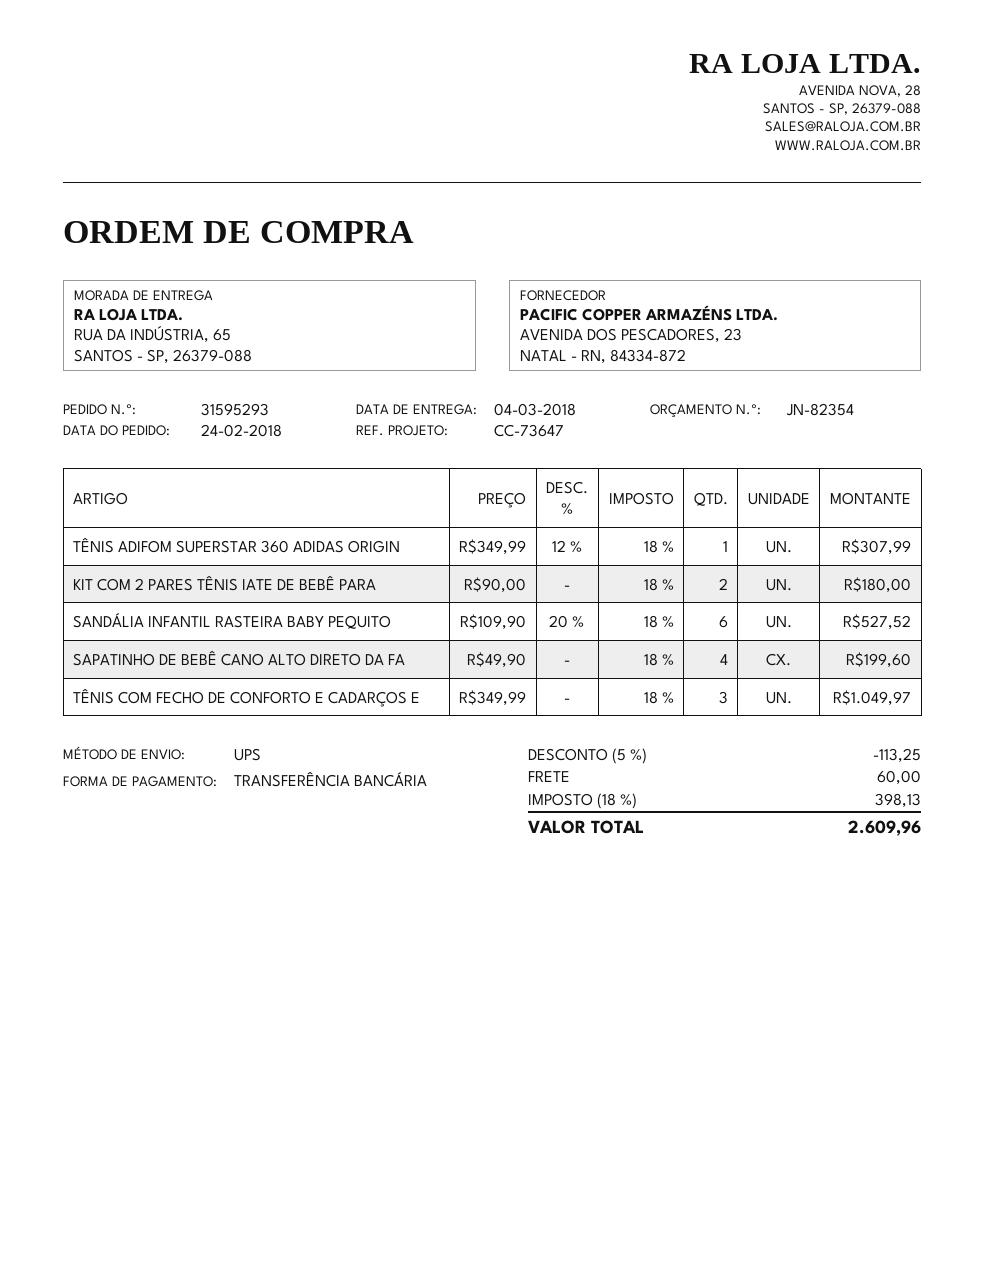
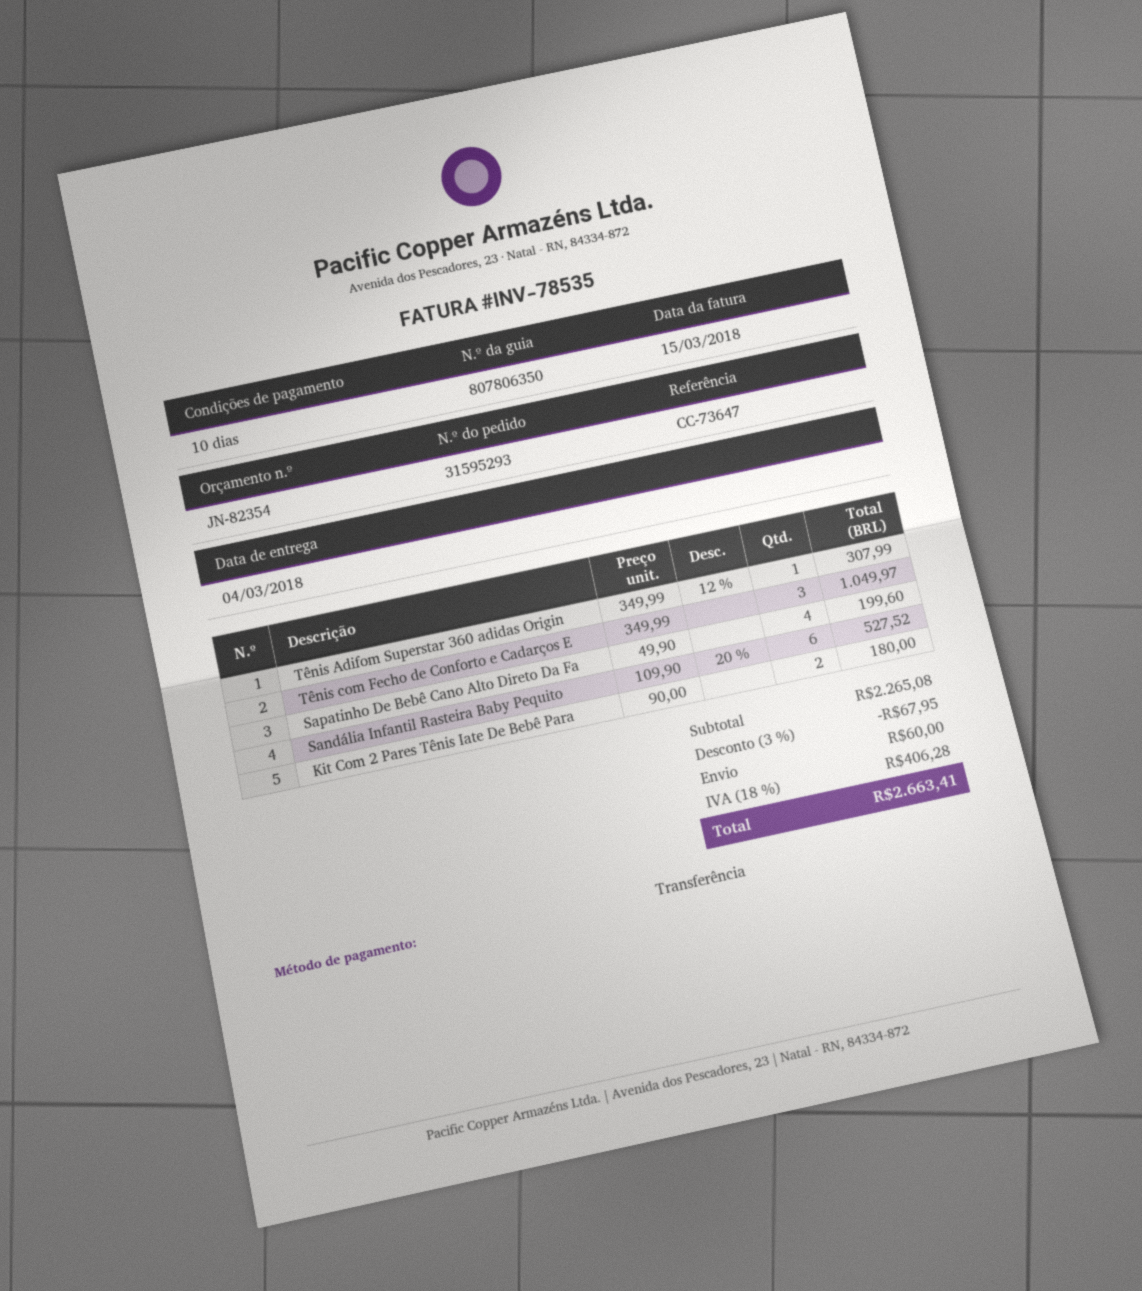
discount: 5% = 113.25 -> 3% = 67.95
tax: 18% = 398.13 -> 18% = 406.28
total: 2609.96 -> 2663.41

